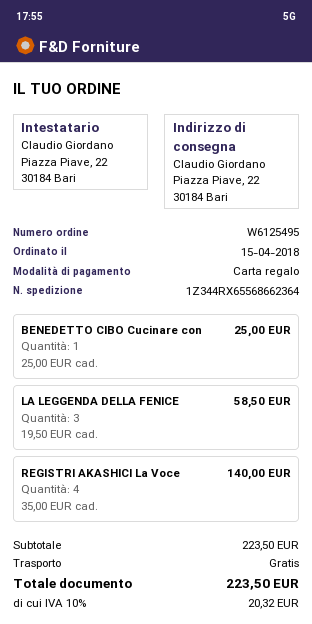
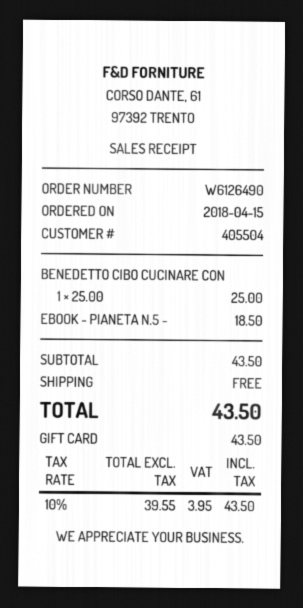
order number: W6125495 -> W6126490
LA LEGGENDA DELLA FENICE: 3 x 19.50 = 58.50 -> none
REGISTRI AKASHICI La Voce: 4 x 35.00 = 140.00 -> none
EBOOK - PIANETA N.5 -: none -> 1 x 18.50 = 18.50
subtotal: 223.50 -> 43.50
tax: 10% = 20.32 -> 10% = 3.95
total: 223.50 -> 43.50

